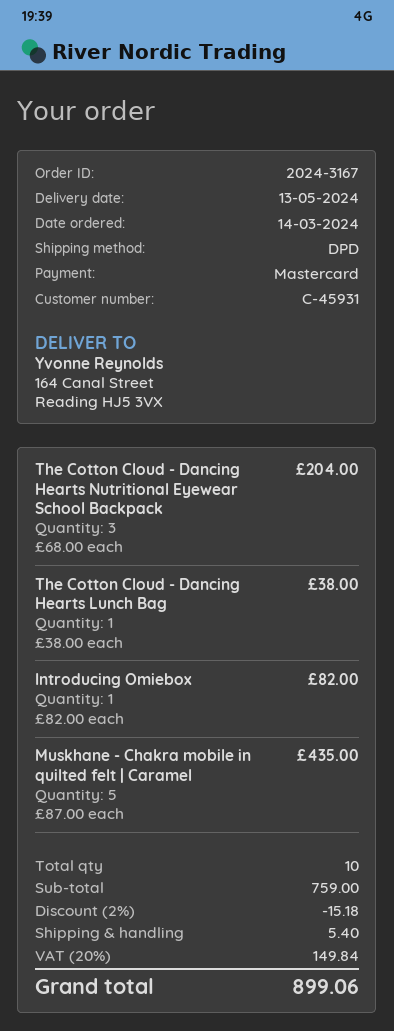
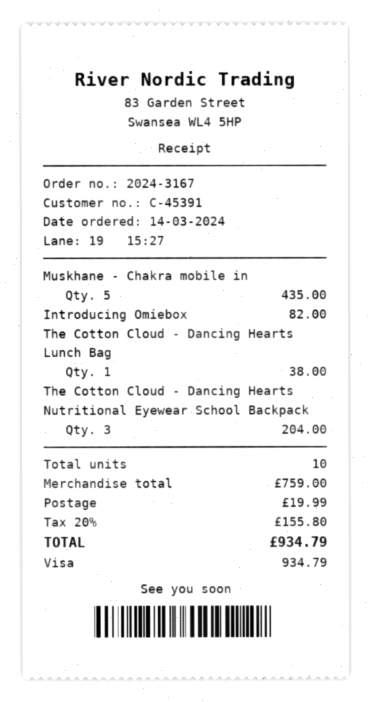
customer number: C-45931 -> C-45391
payment method: Mastercard -> Visa
discount: 2% = 15.18 -> none
shipping: 5.40 -> 19.99
tax: 20% = 149.84 -> 20% = 155.80
total: 899.06 -> 934.79

